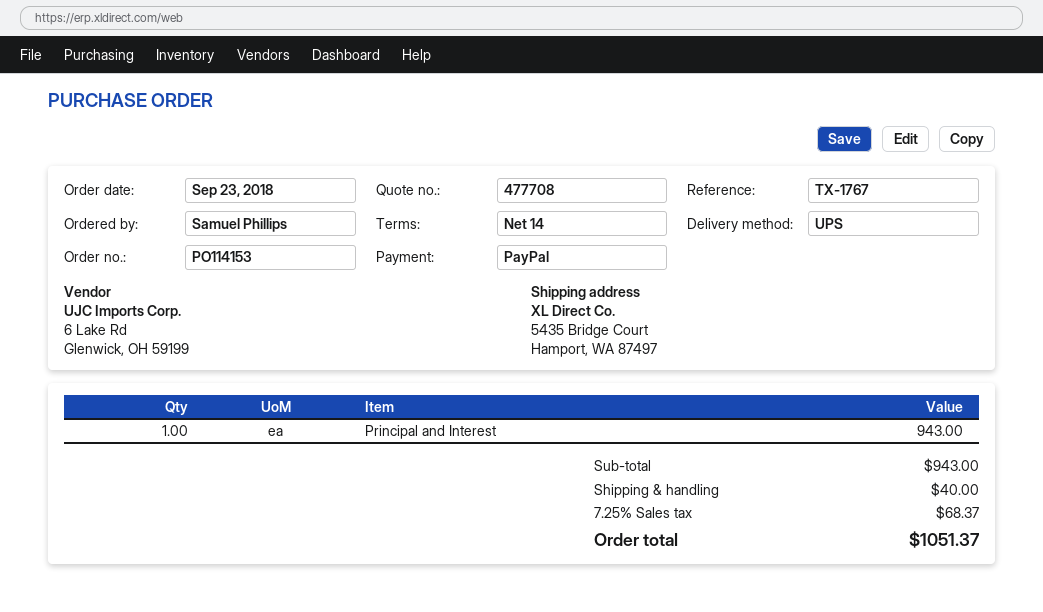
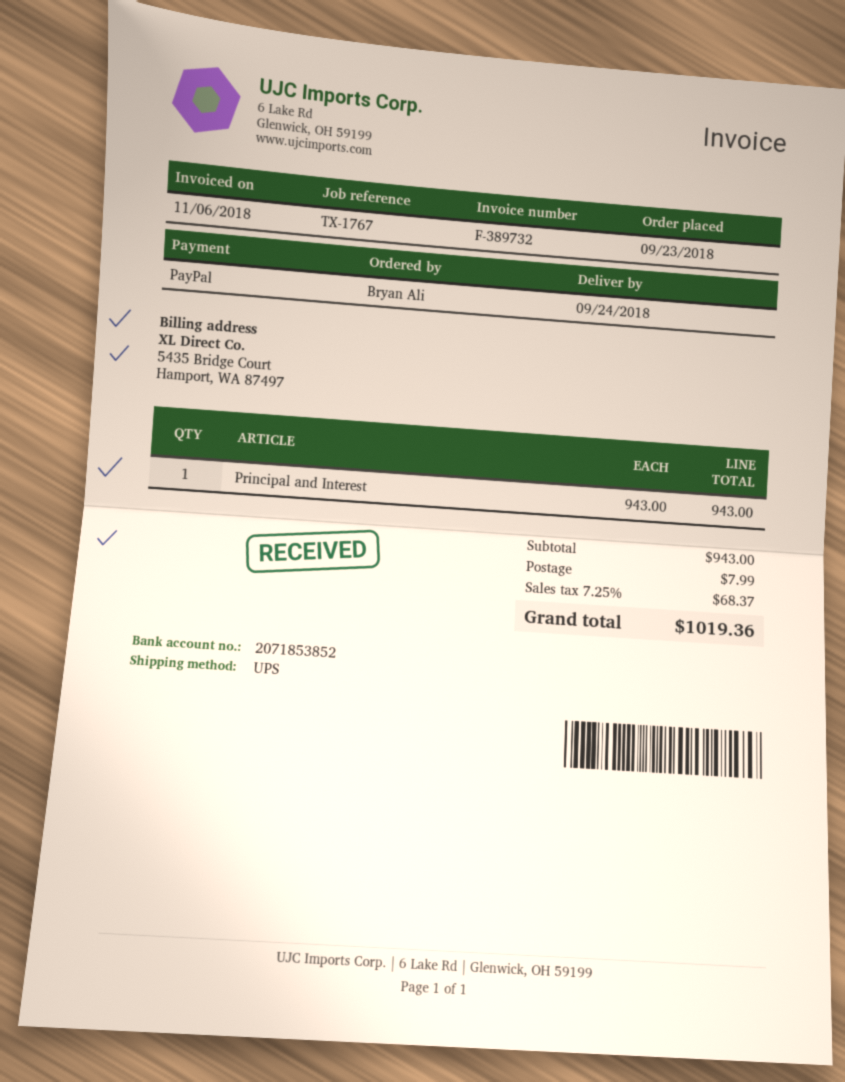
ordered by: Samuel Phillips -> Bryan Ali
shipping: 40.00 -> 7.99
total: 1051.37 -> 1019.36

